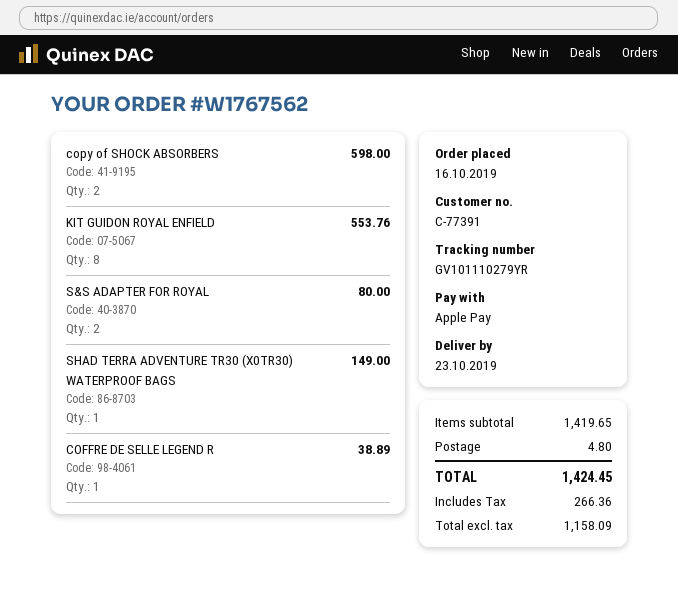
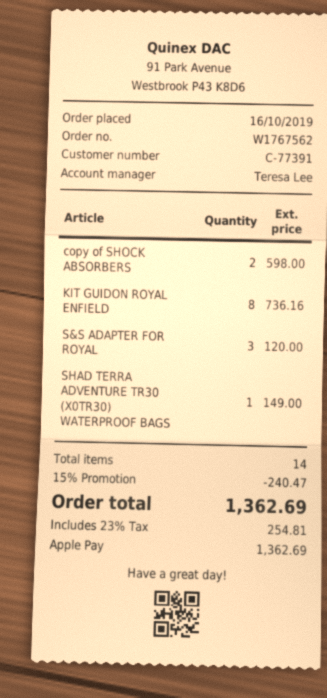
KIT GUIDON ROYAL ENFIELD: 8 for 553.76 -> 8 for 736.16
S&S ADAPTER FOR ROYAL: 2 for 80.00 -> 3 for 120.00
COFFRE DE SELLE LEGEND R: 1 for 38.89 -> none
discount: none -> 15% = 240.47
shipping: 4.80 -> none
tax: 266.36 -> 254.81
total: 1424.45 -> 1362.69

